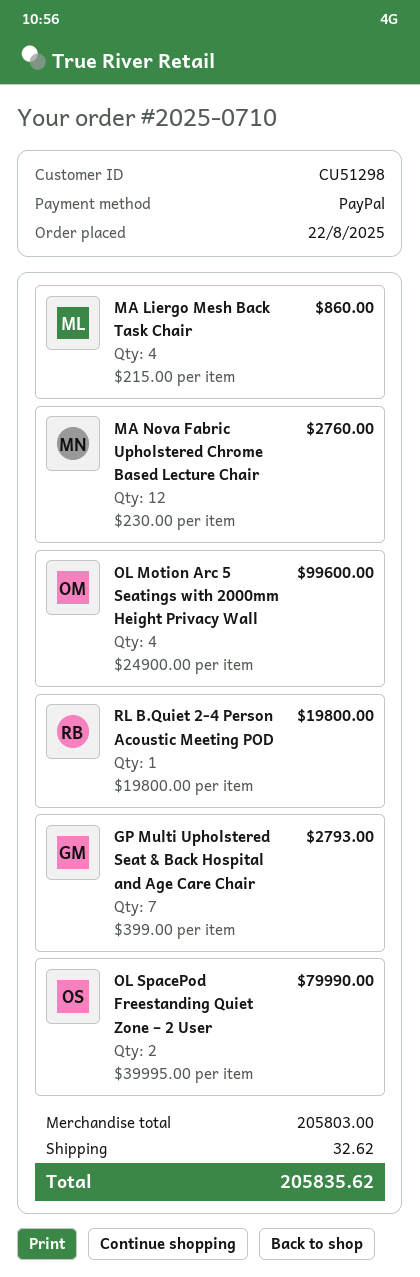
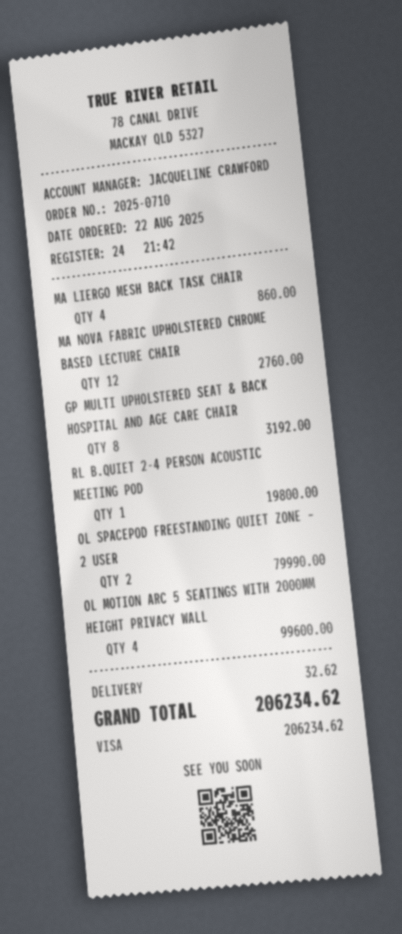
payment method: PayPal -> Visa
GP Multi Upholstered Seat & Back Hospital and Age Care Chair: 7 for 2793.00 -> 8 for 3192.00
total: 205835.62 -> 206234.62

